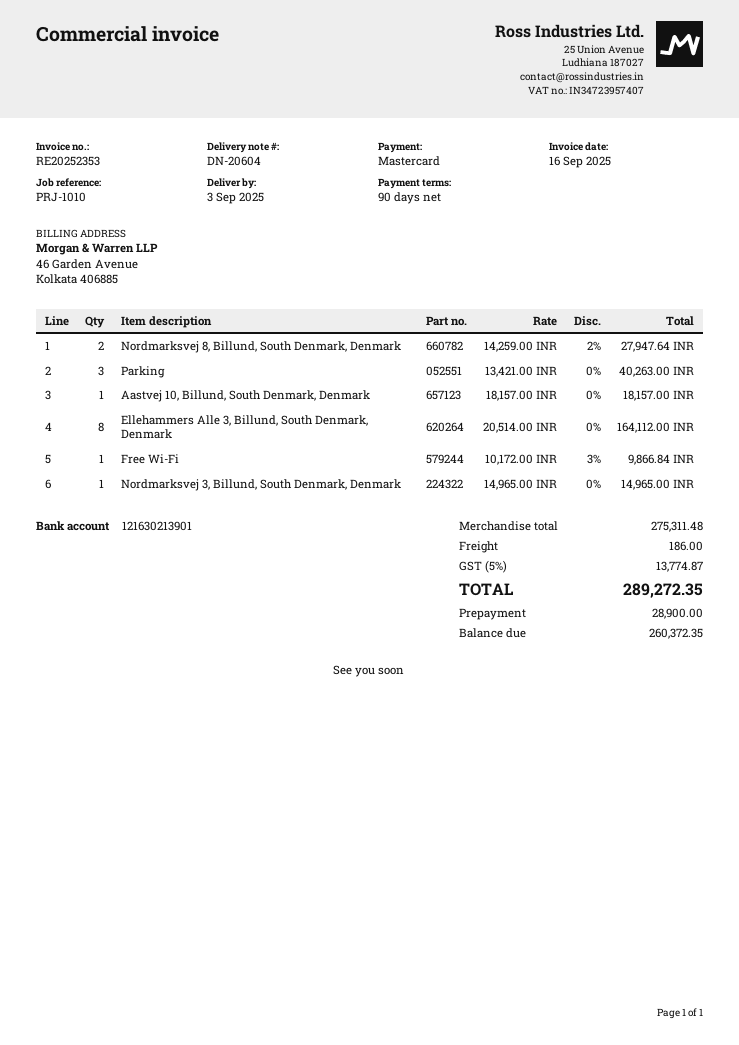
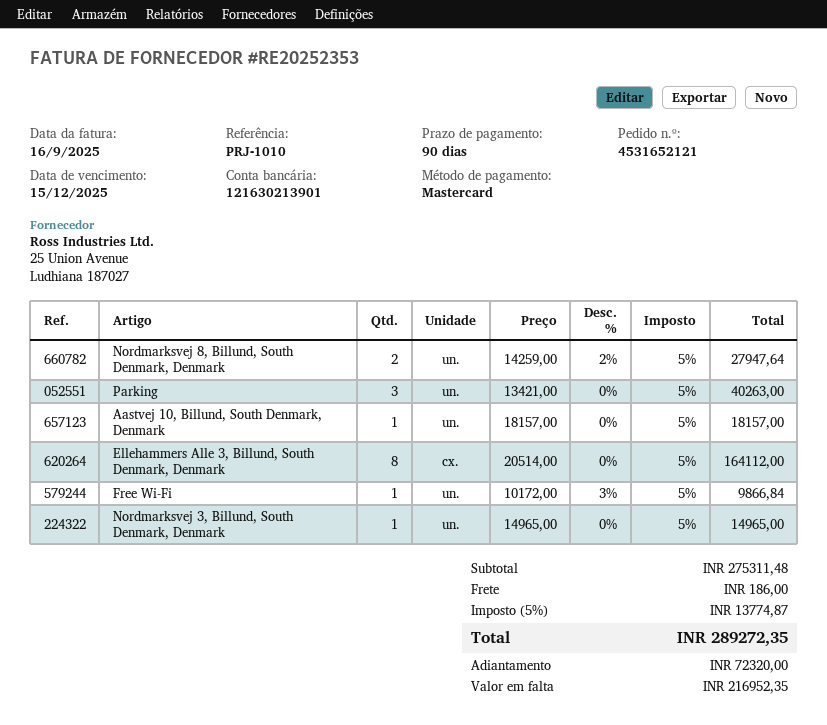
deposit: 28900.00 -> 72320.00
balance: 260372.35 -> 216952.35

